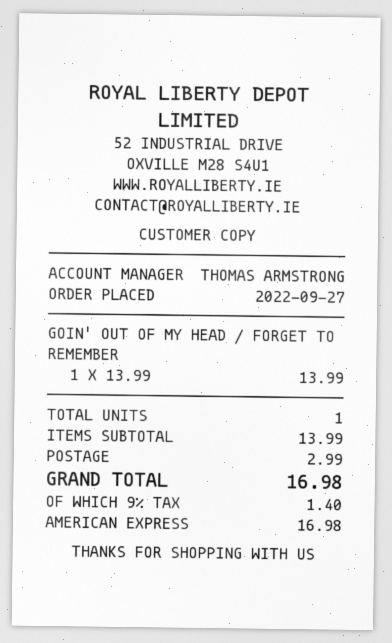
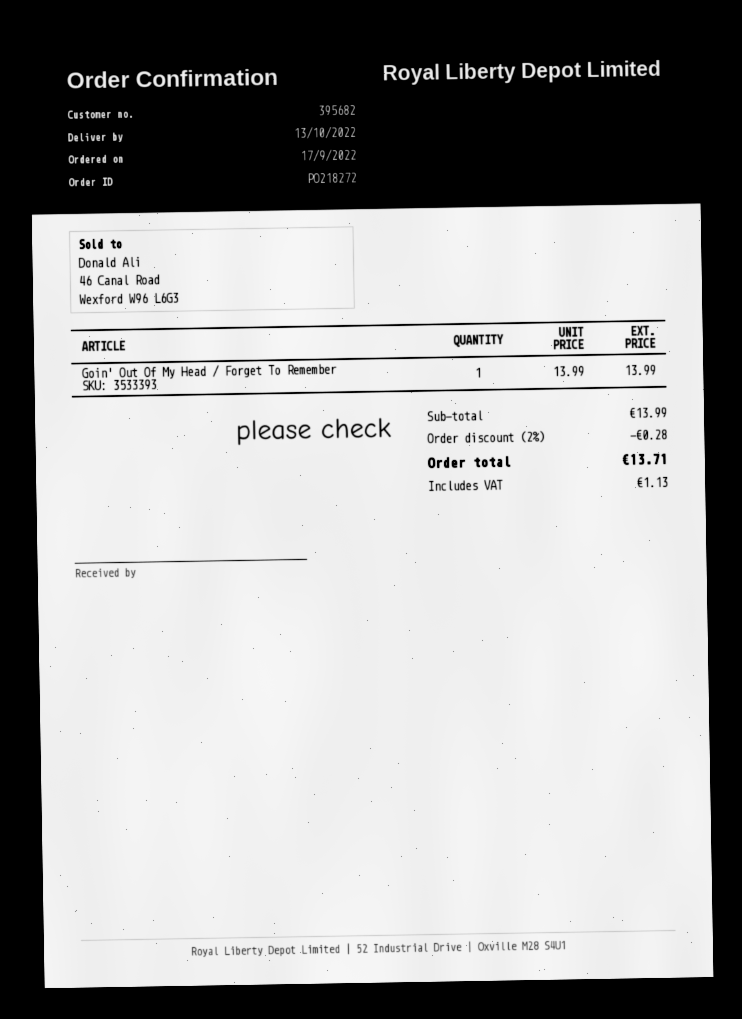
order date: 2022-09-27 -> 2022-09-17
discount: none -> 2% = 0.28
shipping: 2.99 -> none
tax: 1.40 -> 1.13
total: 16.98 -> 13.71

